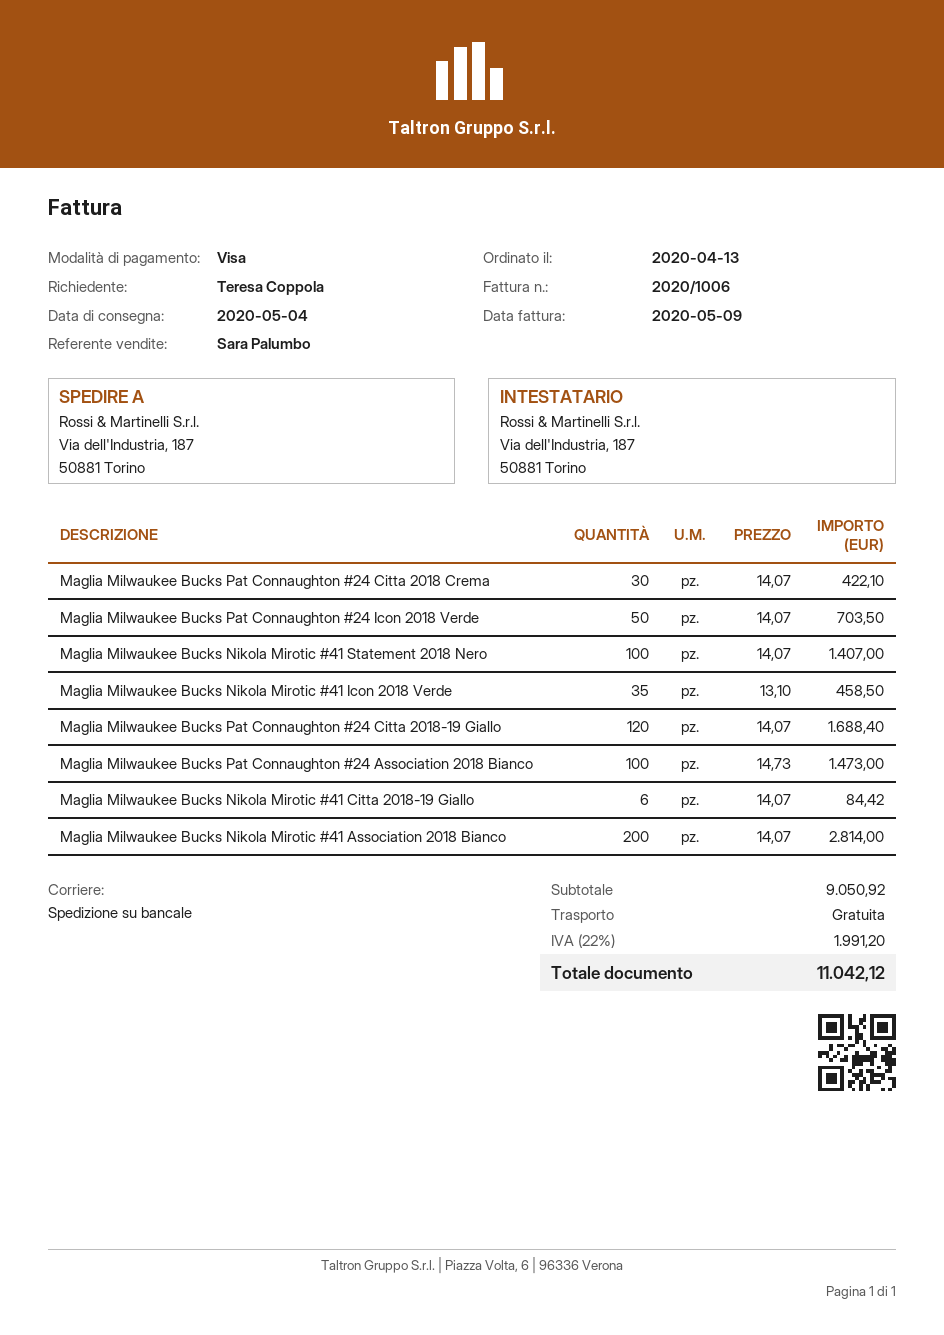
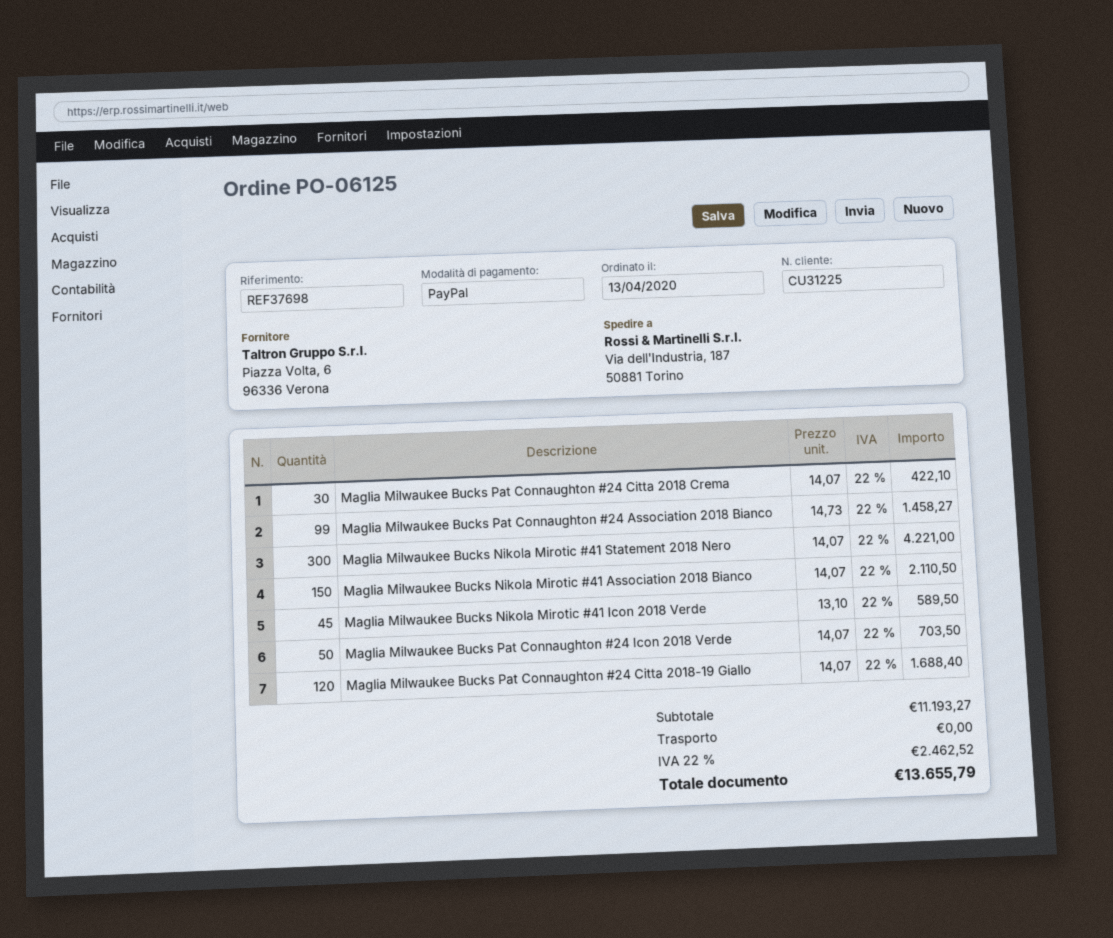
payment method: Visa -> PayPal
Maglia Milwaukee Bucks Nikola Mirotic #41 Statement 2018 Nero: 100 x 14.07 = 1407.00 -> 300 x 14.07 = 4221.00
Maglia Milwaukee Bucks Nikola Mirotic #41 Icon 2018 Verde: 35 x 13.10 = 458.50 -> 45 x 13.10 = 589.50
Maglia Milwaukee Bucks Pat Connaughton #24 Association 2018 Bianco: 100 x 14.73 = 1473.00 -> 99 x 14.73 = 1458.27
Maglia Milwaukee Bucks Nikola Mirotic #41 Citta 2018-19 Giallo: 6 x 14.07 = 84.42 -> none
Maglia Milwaukee Bucks Nikola Mirotic #41 Association 2018 Bianco: 200 x 14.07 = 2814.00 -> 150 x 14.07 = 2110.50
subtotal: 9050.92 -> 11193.27
tax: 22% = 1991.20 -> 22% = 2462.52
total: 11042.12 -> 13655.79

